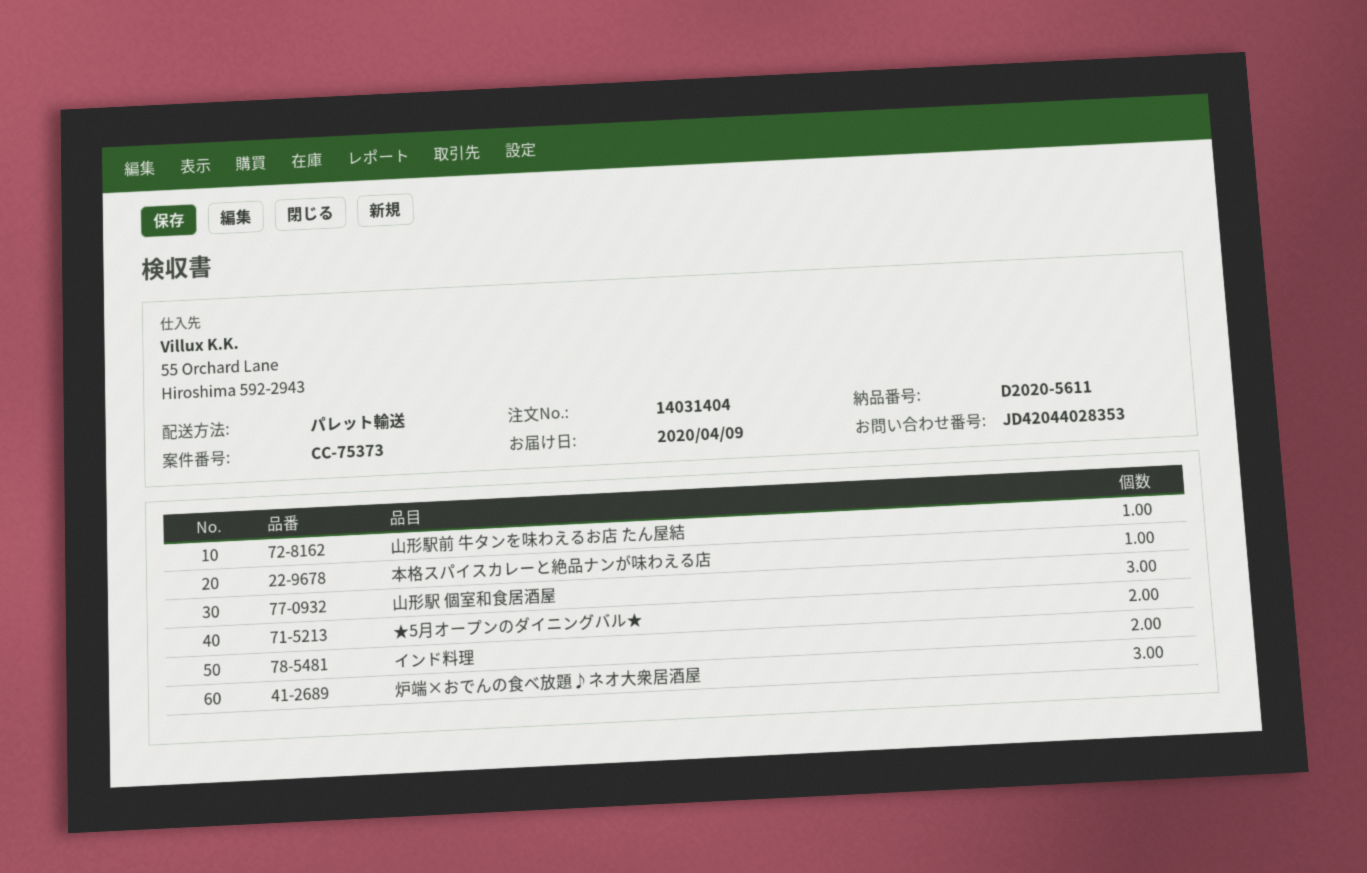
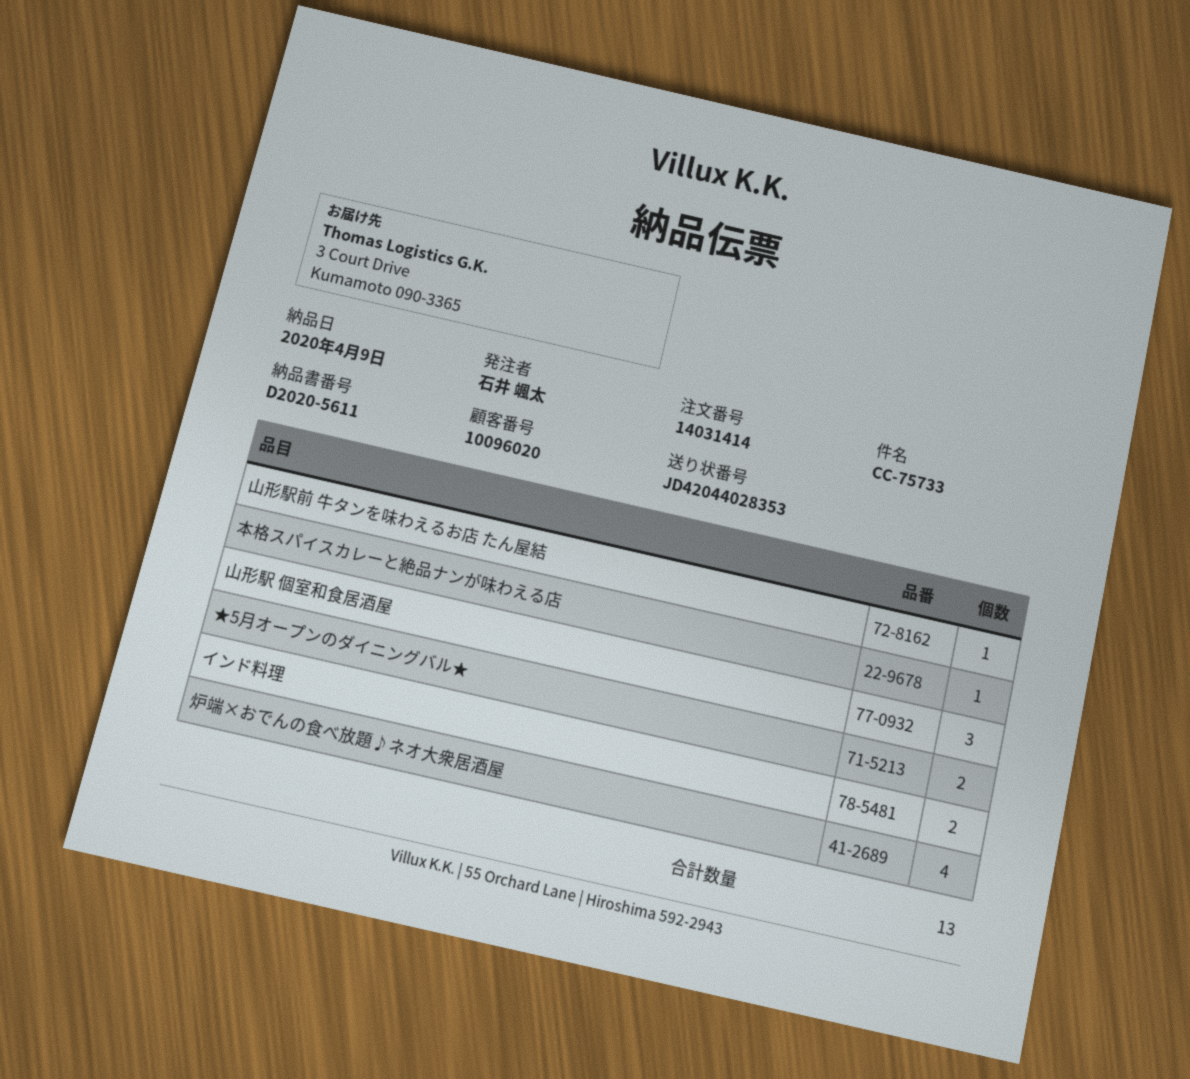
order number: 14031404 -> 14031414
reference: CC-75373 -> CC-75733
炉端×おでんの食べ放題♪ネオ大衆居酒屋: 3 -> 4

